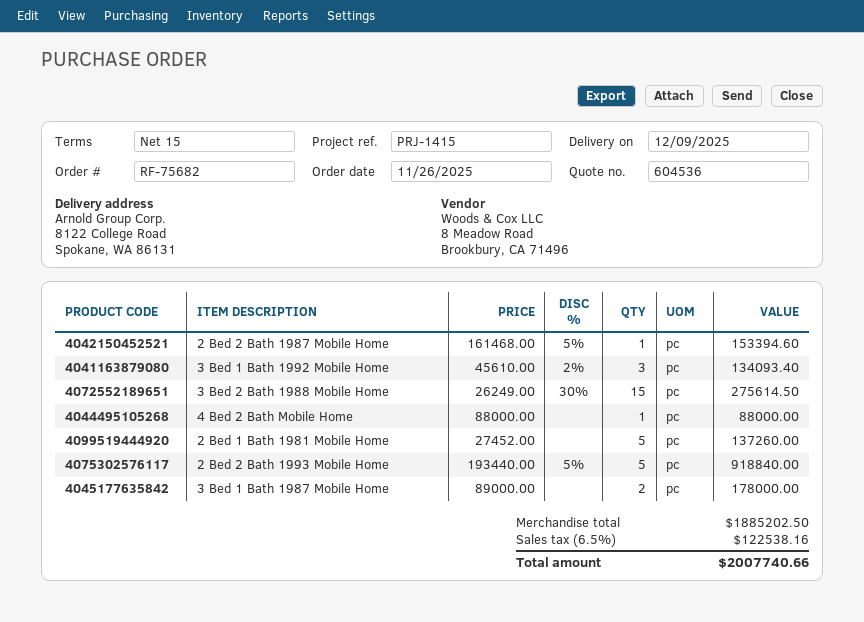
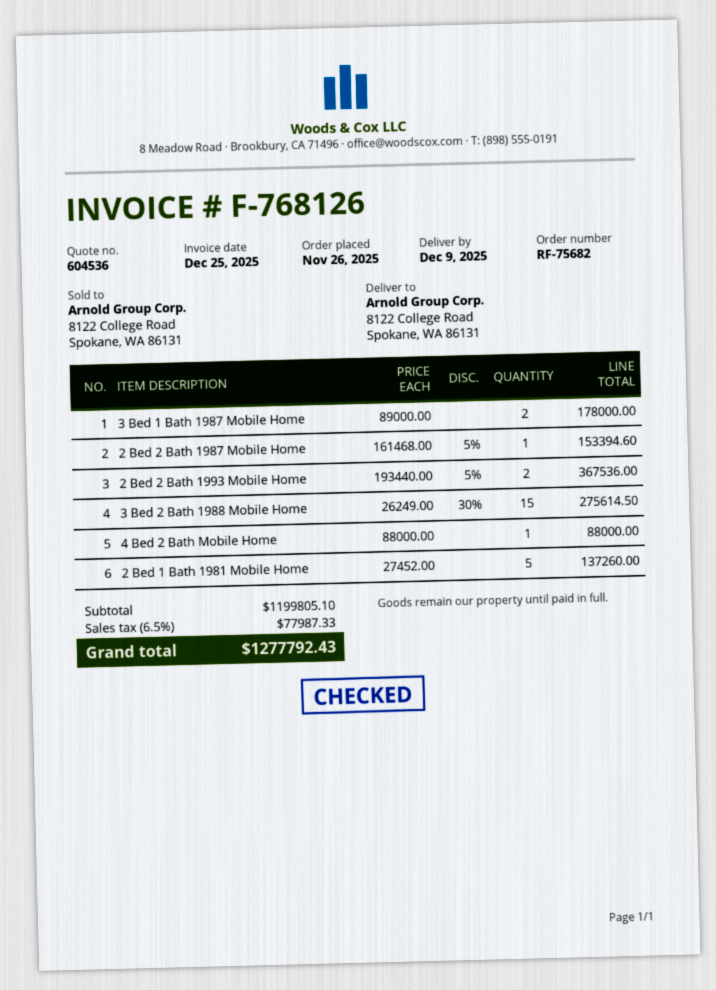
3 Bed 1 Bath 1992 Mobile Home: 3 x 45610.00 - 2% = 134093.40 -> none
2 Bed 2 Bath 1993 Mobile Home: 5 x 193440.00 - 5% = 918840.00 -> 2 x 193440.00 - 5% = 367536.00
subtotal: 1885202.50 -> 1199805.10
tax: 6.5% = 122538.16 -> 6.5% = 77987.33
total: 2007740.66 -> 1277792.43

